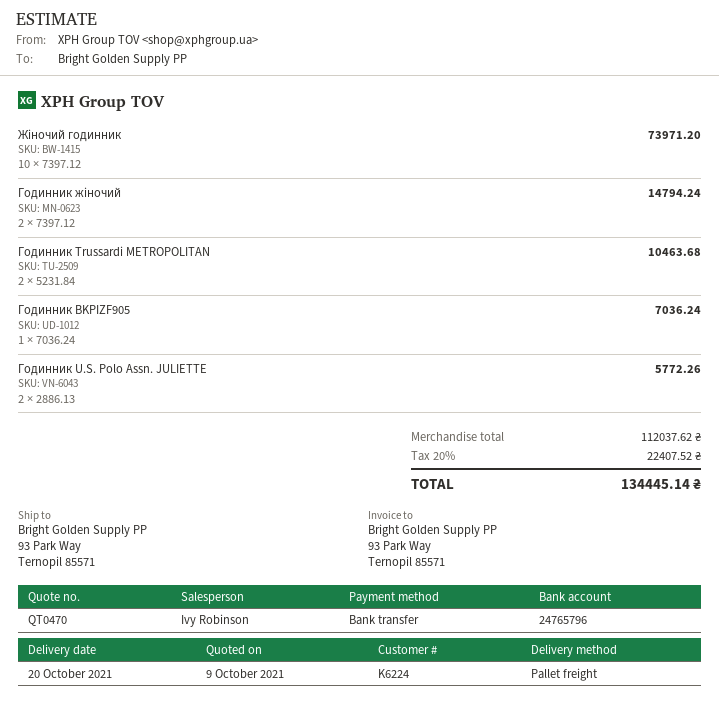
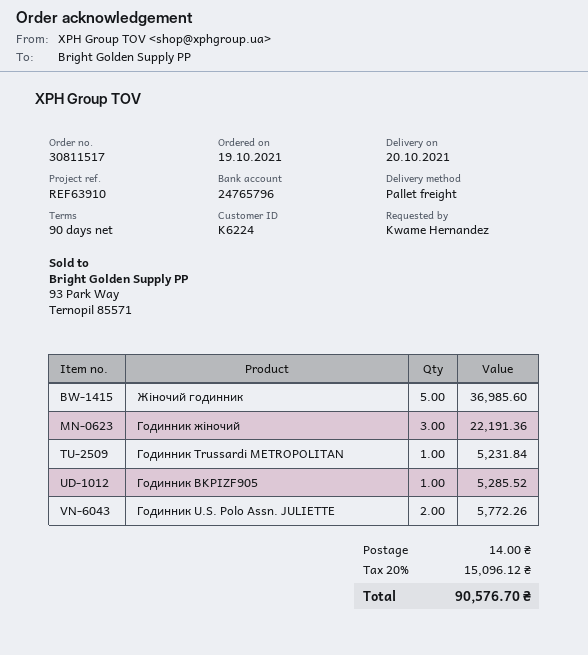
Жіночий годинник: 10 for 73971.20 -> 5 for 36985.60
Годинник жіночий: 2 for 14794.24 -> 3 for 22191.36
Годинник Trussardi METROPOLITAN: 2 for 10463.68 -> 1 for 5231.84
Годинник BKPIZF905: 1 for 7036.24 -> 1 for 5285.52
shipping: none -> 14.00
tax: 20% = 22407.52 -> 20% = 15096.12
total: 134445.14 -> 90576.70

